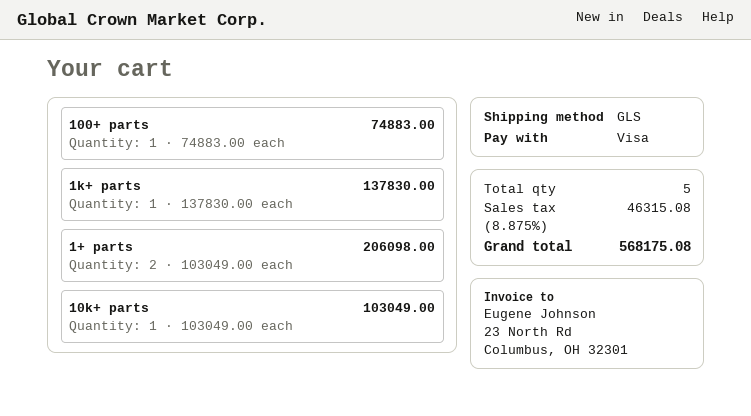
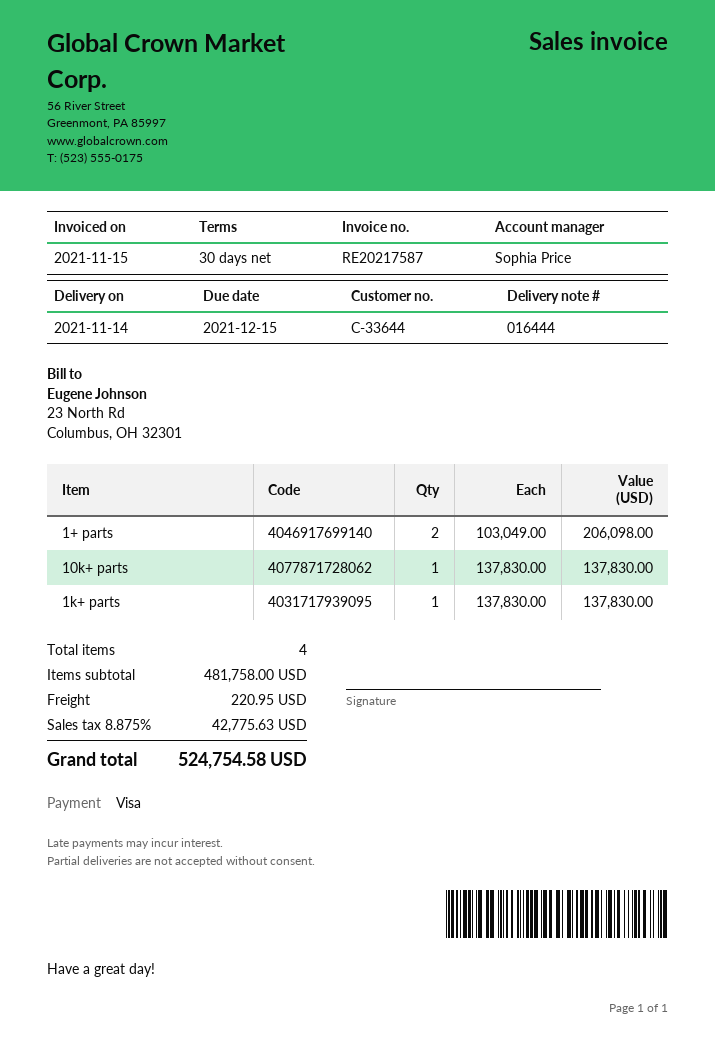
100+ parts: 1 x 74883.00 = 74883.00 -> none
10k+ parts: 1 x 103049.00 = 103049.00 -> 1 x 137830.00 = 137830.00
total quantity: 5 -> 4
shipping: none -> 220.95
tax: 8.875% = 46315.08 -> 8.875% = 42775.63
total: 568175.08 -> 524754.58

